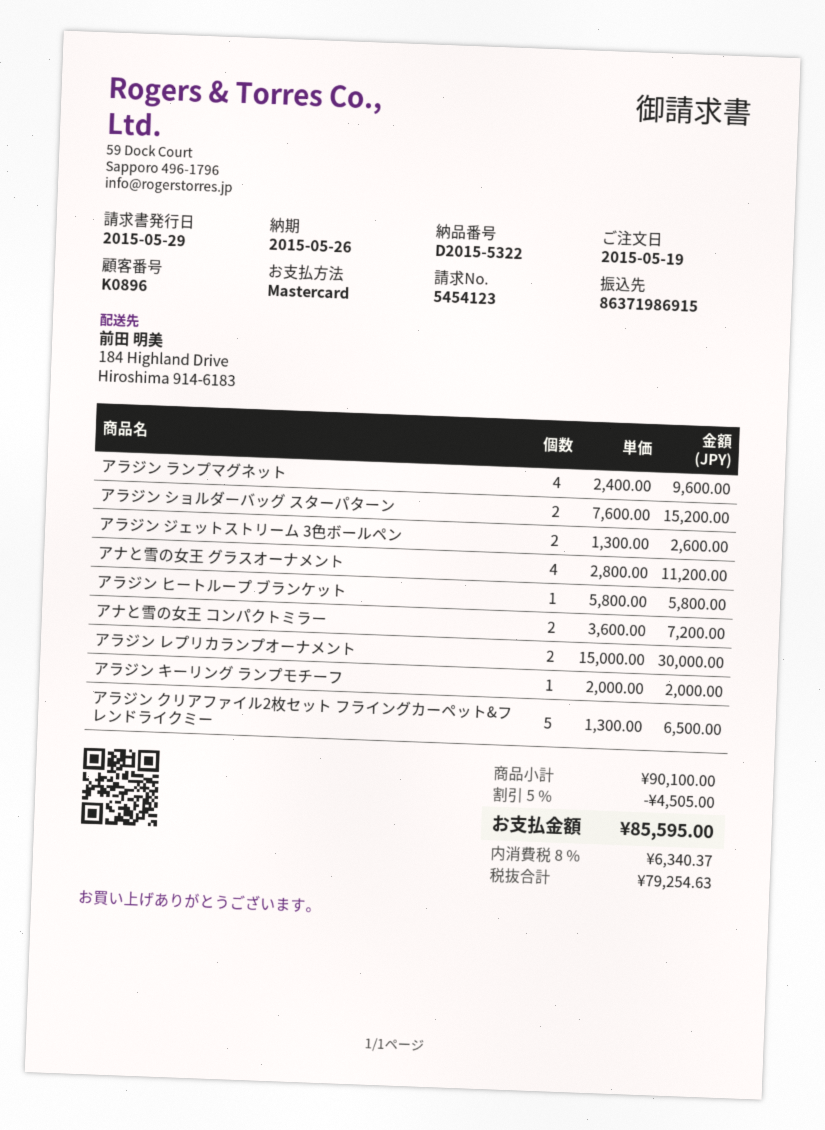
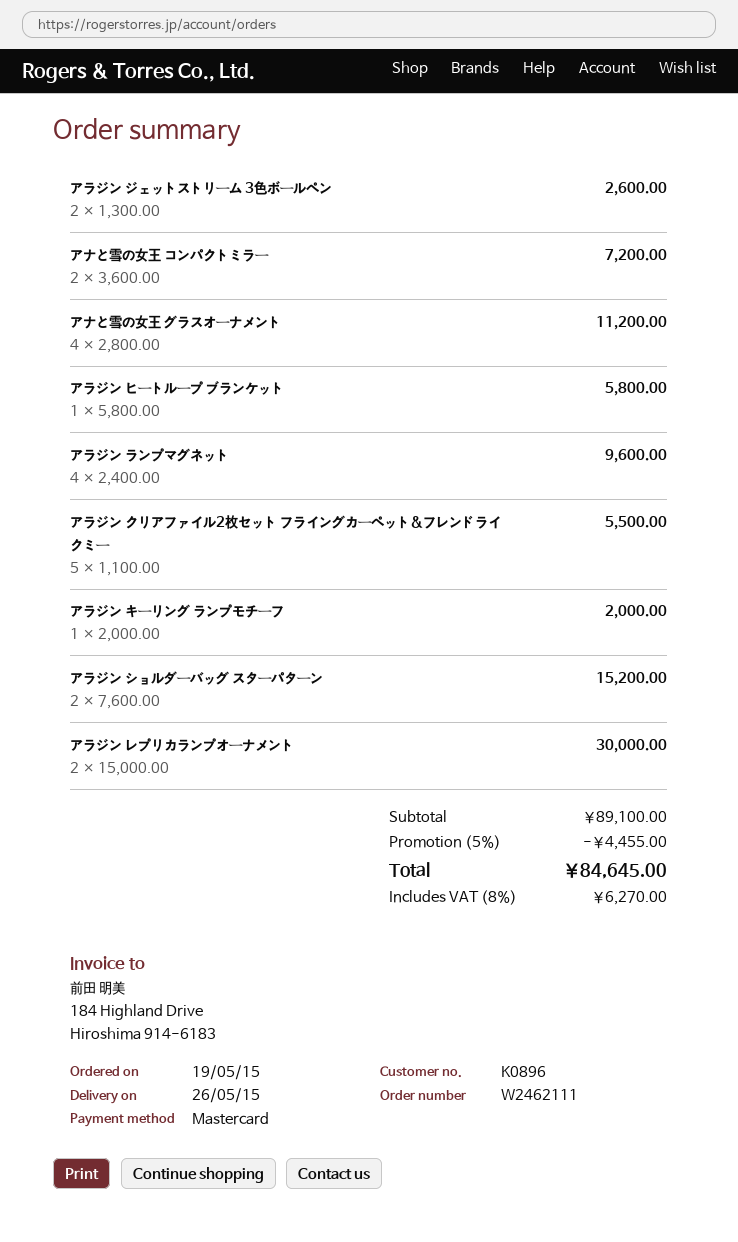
アラジン クリアファイル2枚セット フライングカーペット&フレンドライクミー: 5 x 1300.00 = 6500.00 -> 5 x 1100.00 = 5500.00
subtotal: 90100.00 -> 89100.00
discount: 5% = 4505.00 -> 5% = 4455.00
tax: 8% = 6340.37 -> 8% = 6270.00
total: 85595.00 -> 84645.00

